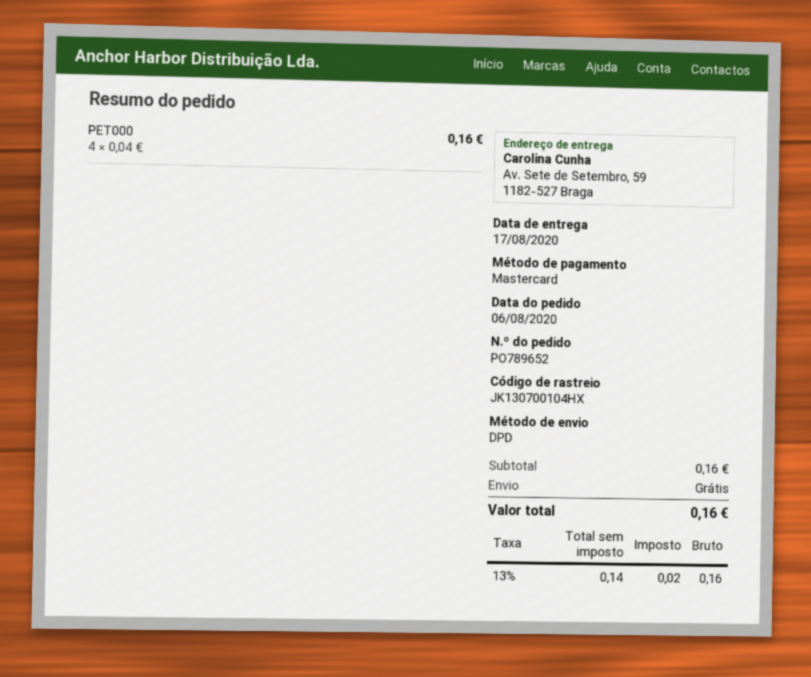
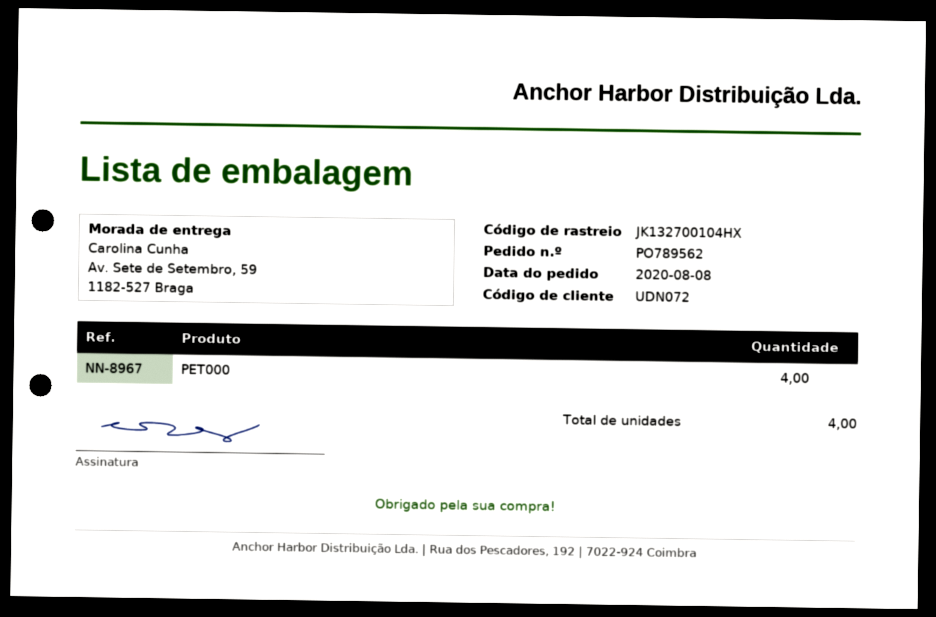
order number: PO789652 -> PO789562
order date: 2020-08-06 -> 2020-08-08
tracking number: JK130700104HX -> JK132700104HX

